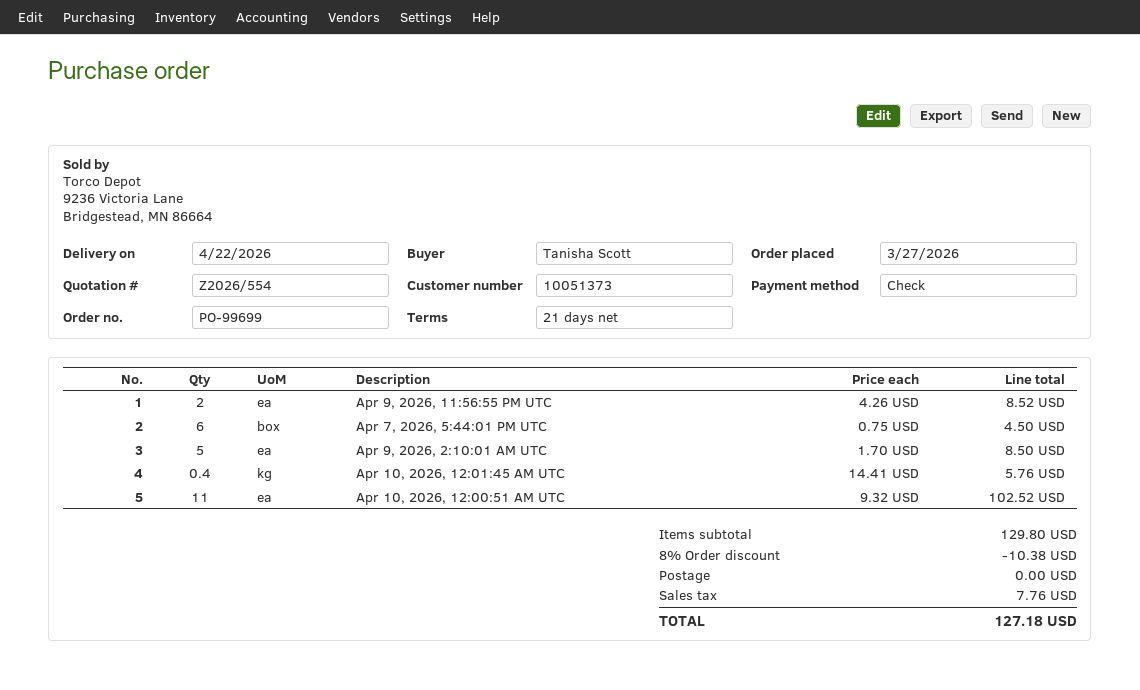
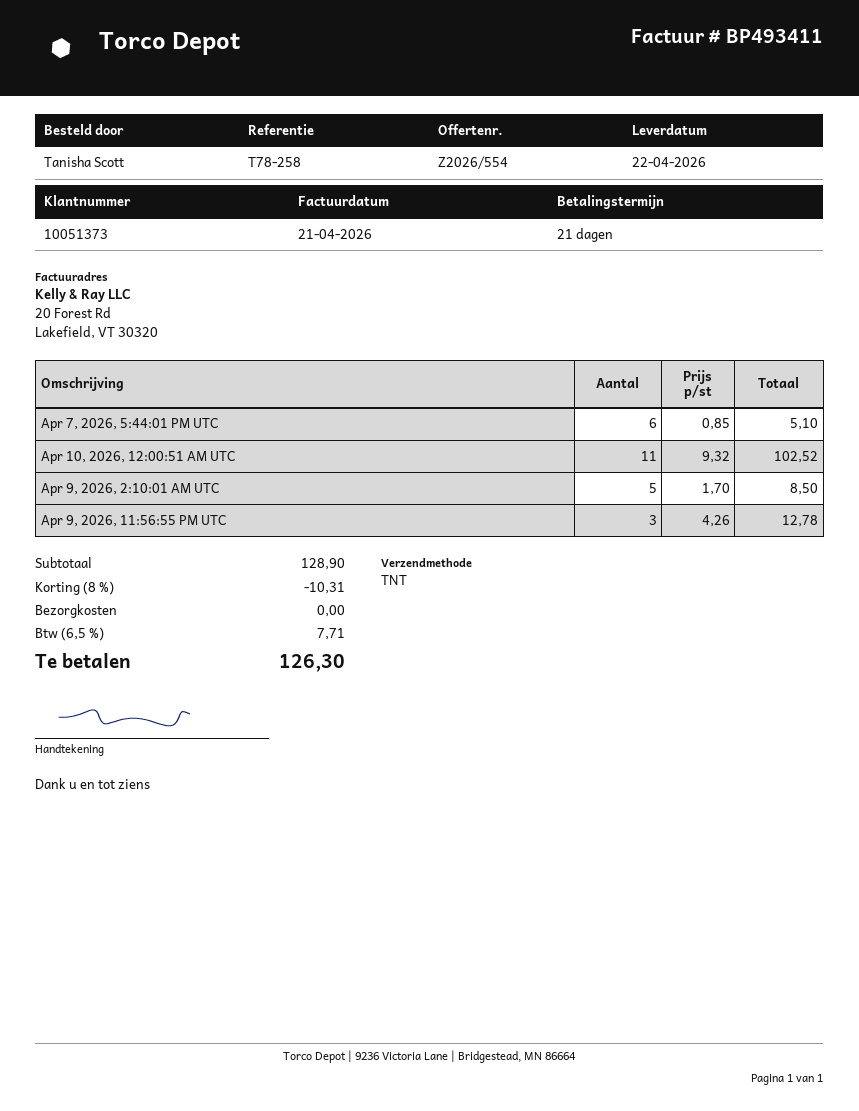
Apr 9, 2026, 11:56:55 PM UTC: 2 x 4.26 = 8.52 -> 3 x 4.26 = 12.78
Apr 7, 2026, 5:44:01 PM UTC: 6 x 0.75 = 4.50 -> 6 x 0.85 = 5.10
Apr 10, 2026, 12:01:45 AM UTC: 0.4 x 14.41 = 5.76 -> none
subtotal: 129.80 -> 128.90
discount: 8% = 10.38 -> 8% = 10.31
tax: 7.76 -> 7.71
total: 127.18 -> 126.30

